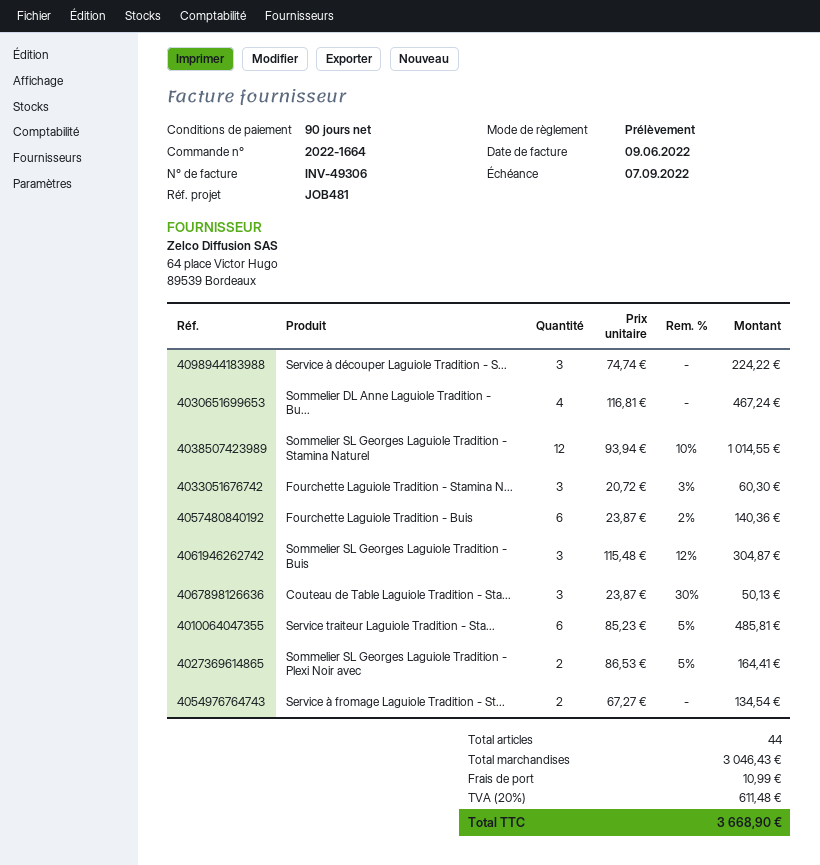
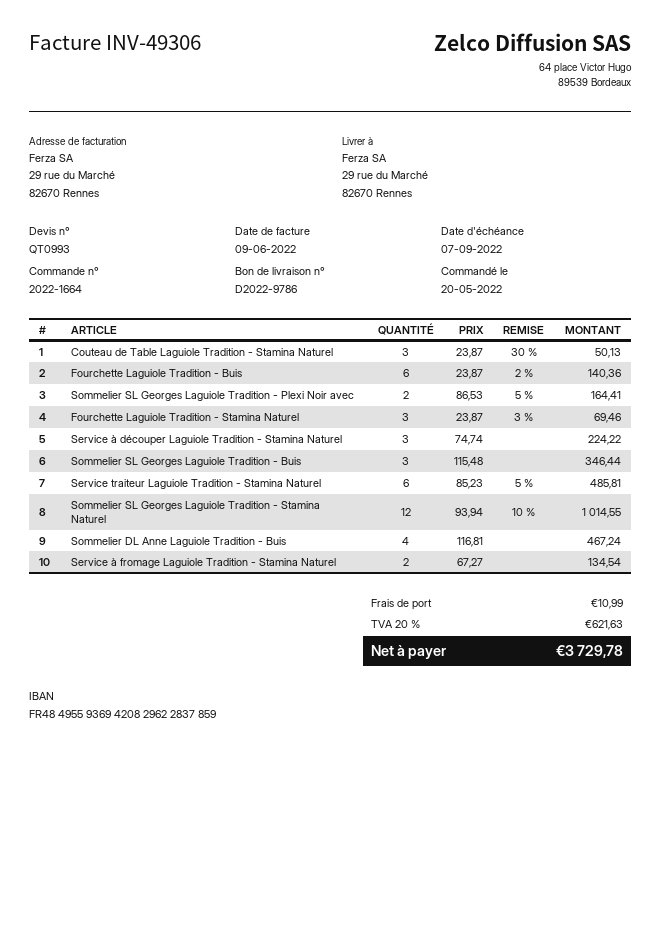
Fourchette Laguiole Tradition - Stamina N...: 3 x 20.72 - 3% = 60.30 -> 3 x 23.87 - 3% = 69.46
Sommelier SL Georges Laguiole Tradition - Buis: 3 x 115.48 - 12% = 304.87 -> 3 x 115.48 = 346.44
tax: 20% = 611.48 -> 20% = 621.63
total: 3668.90 -> 3729.78

